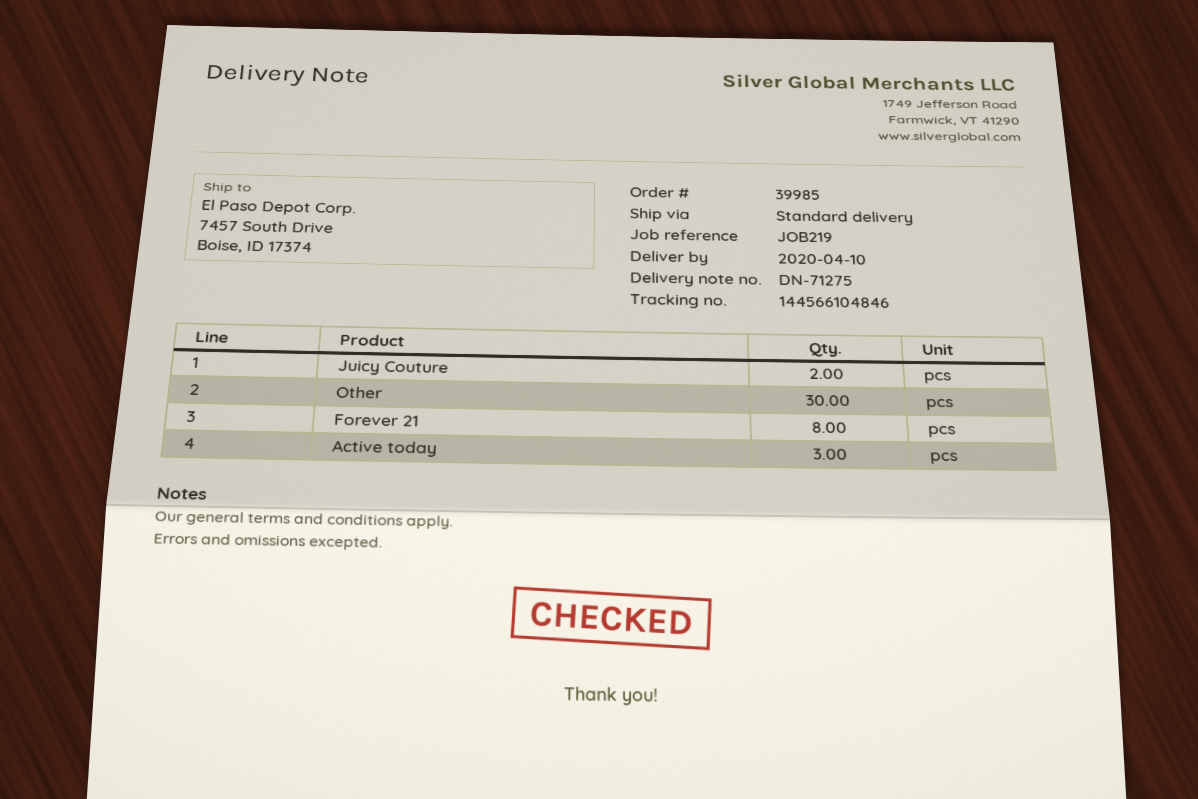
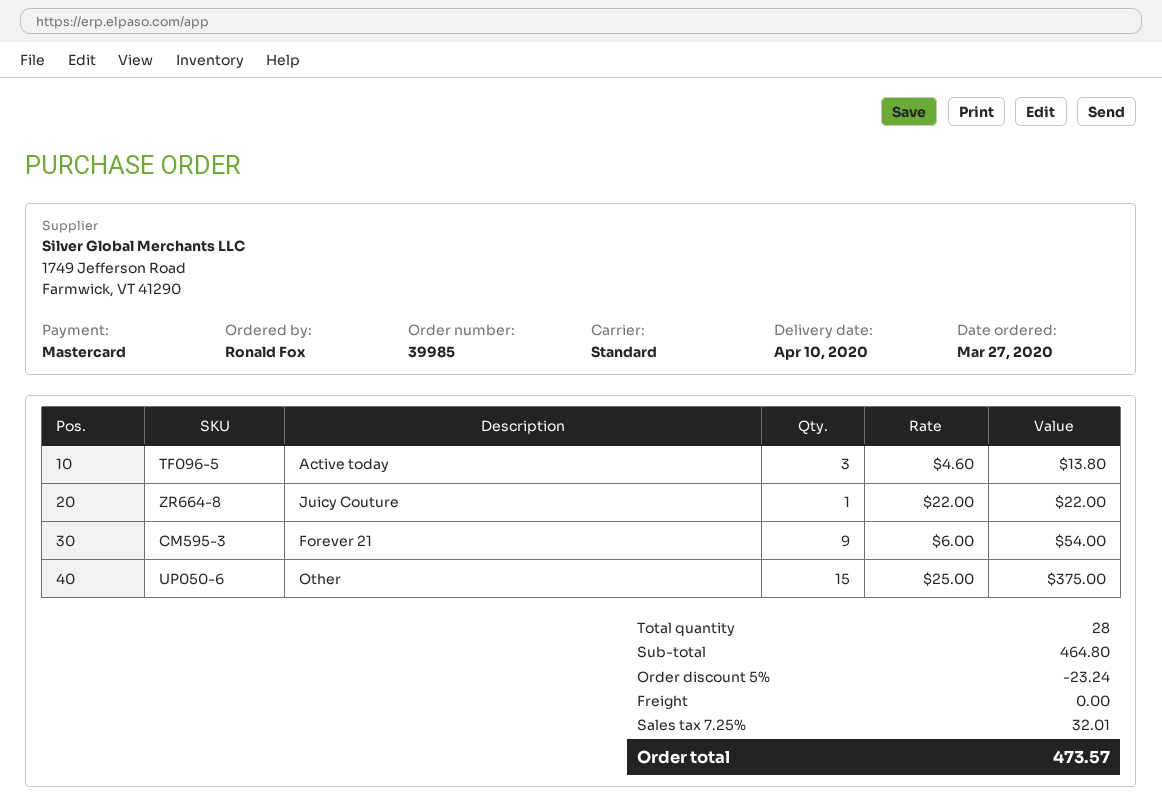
Juicy Couture: 2 -> 1
Other: 30 -> 15
Forever 21: 8 -> 9

